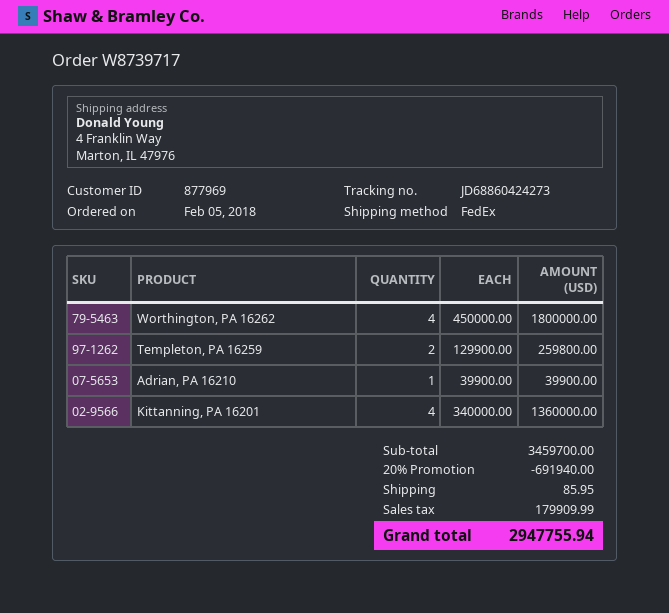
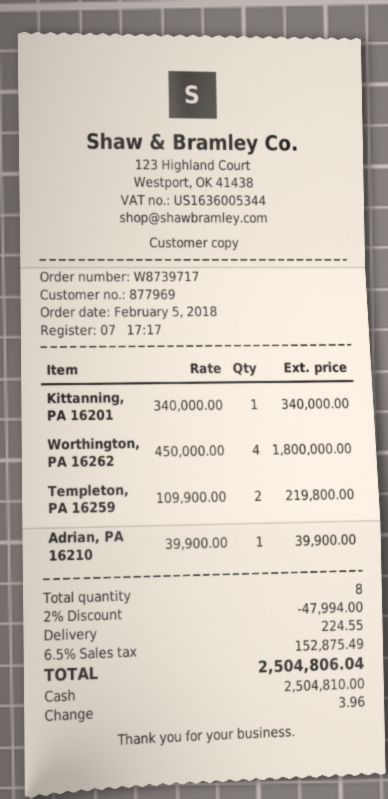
Templeton, PA 16259: 2 x 129900.00 = 259800.00 -> 2 x 109900.00 = 219800.00
Kittanning, PA 16201: 4 x 340000.00 = 1360000.00 -> 1 x 340000.00 = 340000.00
discount: 20% = 691940.00 -> 2% = 47994.00
shipping: 85.95 -> 224.55
tax: 179909.99 -> 152875.49
total: 2947755.94 -> 2504806.04

